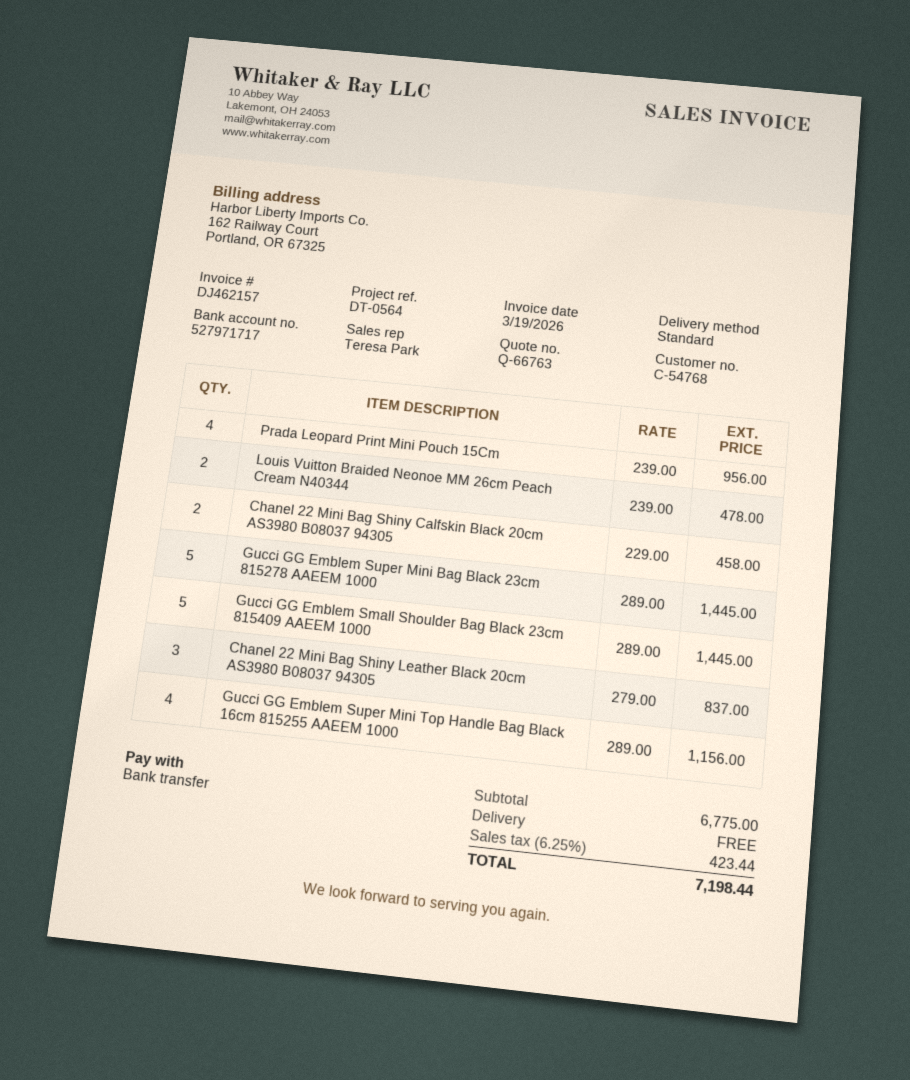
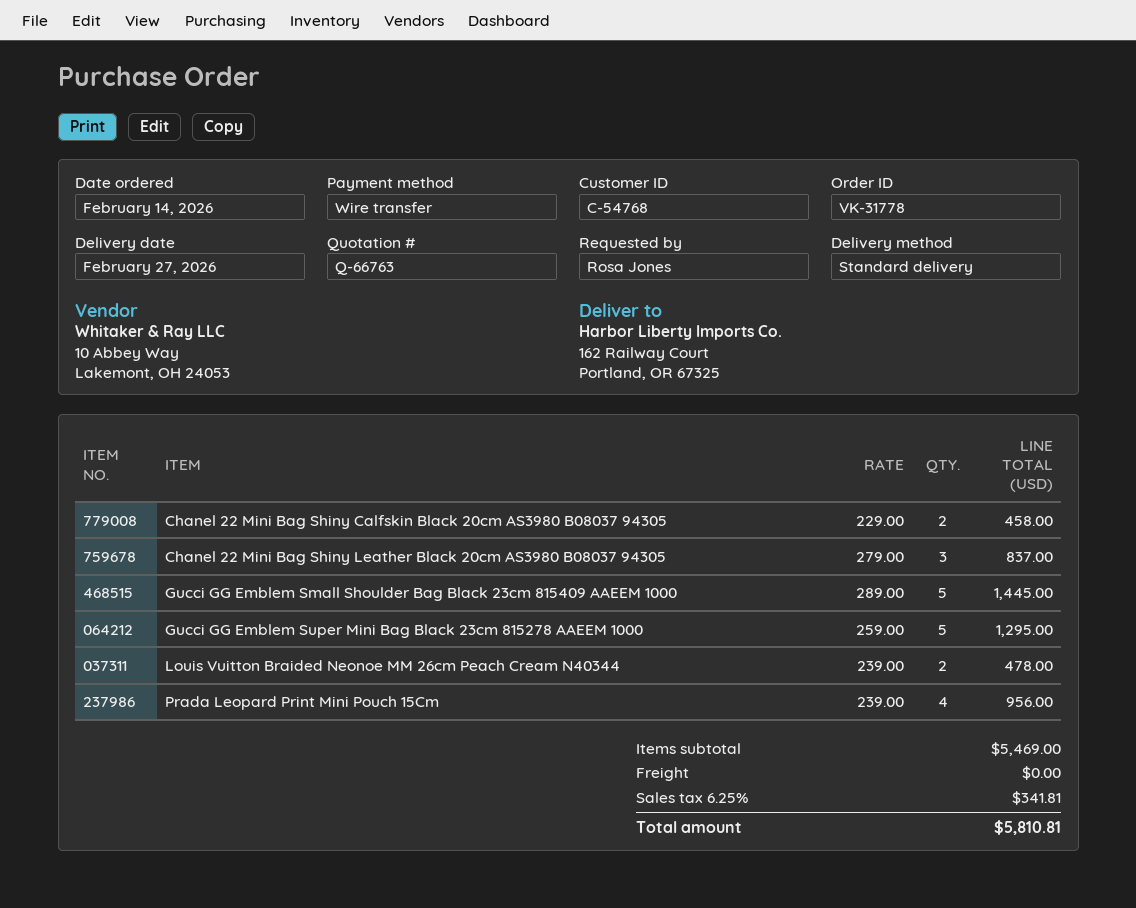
Gucci GG Emblem Super Mini Bag Black 23cm 815278 AAEEM 1000: 5 x 289.00 = 1445.00 -> 5 x 259.00 = 1295.00
Gucci GG Emblem Super Mini Top Handle Bag Black 16cm 815255 AAEEM 1000: 4 x 289.00 = 1156.00 -> none
subtotal: 6775.00 -> 5469.00
tax: 6.25% = 423.44 -> 6.25% = 341.81
total: 7198.44 -> 5810.81

